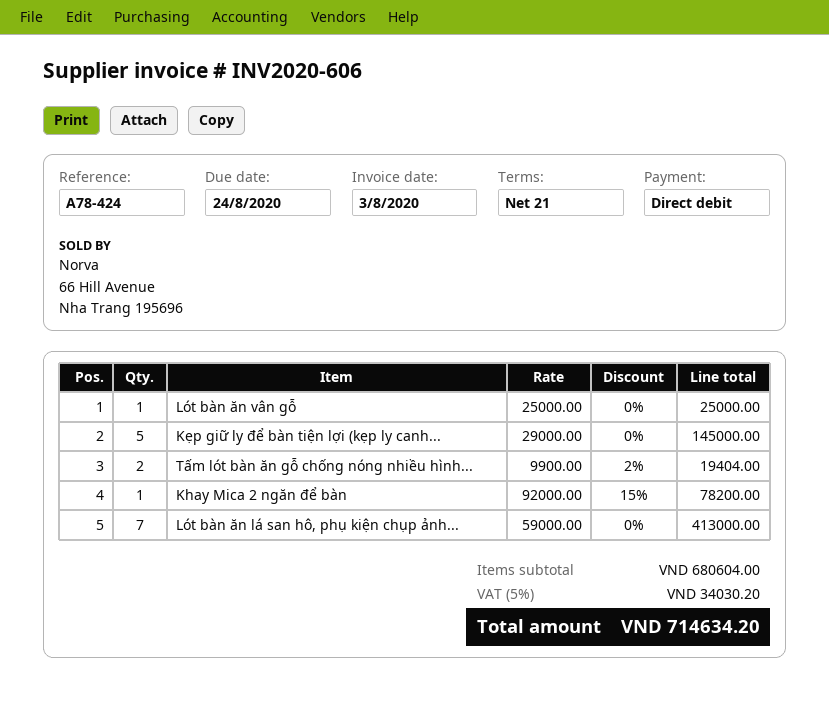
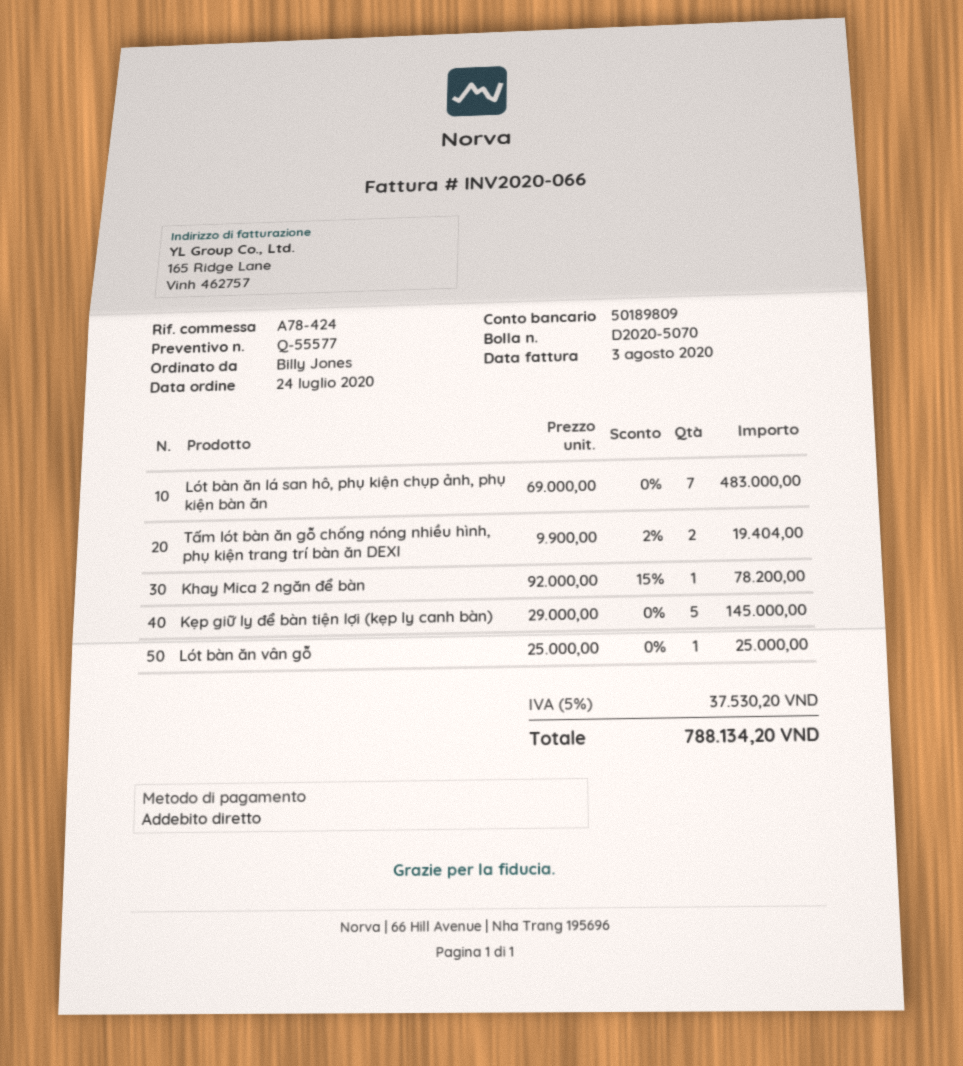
invoice number: INV2020-606 -> INV2020-066
Lót bàn ăn lá san hô, phụ kiện chụp ảnh...: 7 x 59000.00 = 413000.00 -> 7 x 69000.00 = 483000.00
tax: 5% = 34030.20 -> 5% = 37530.20
total: 714634.20 -> 788134.20

